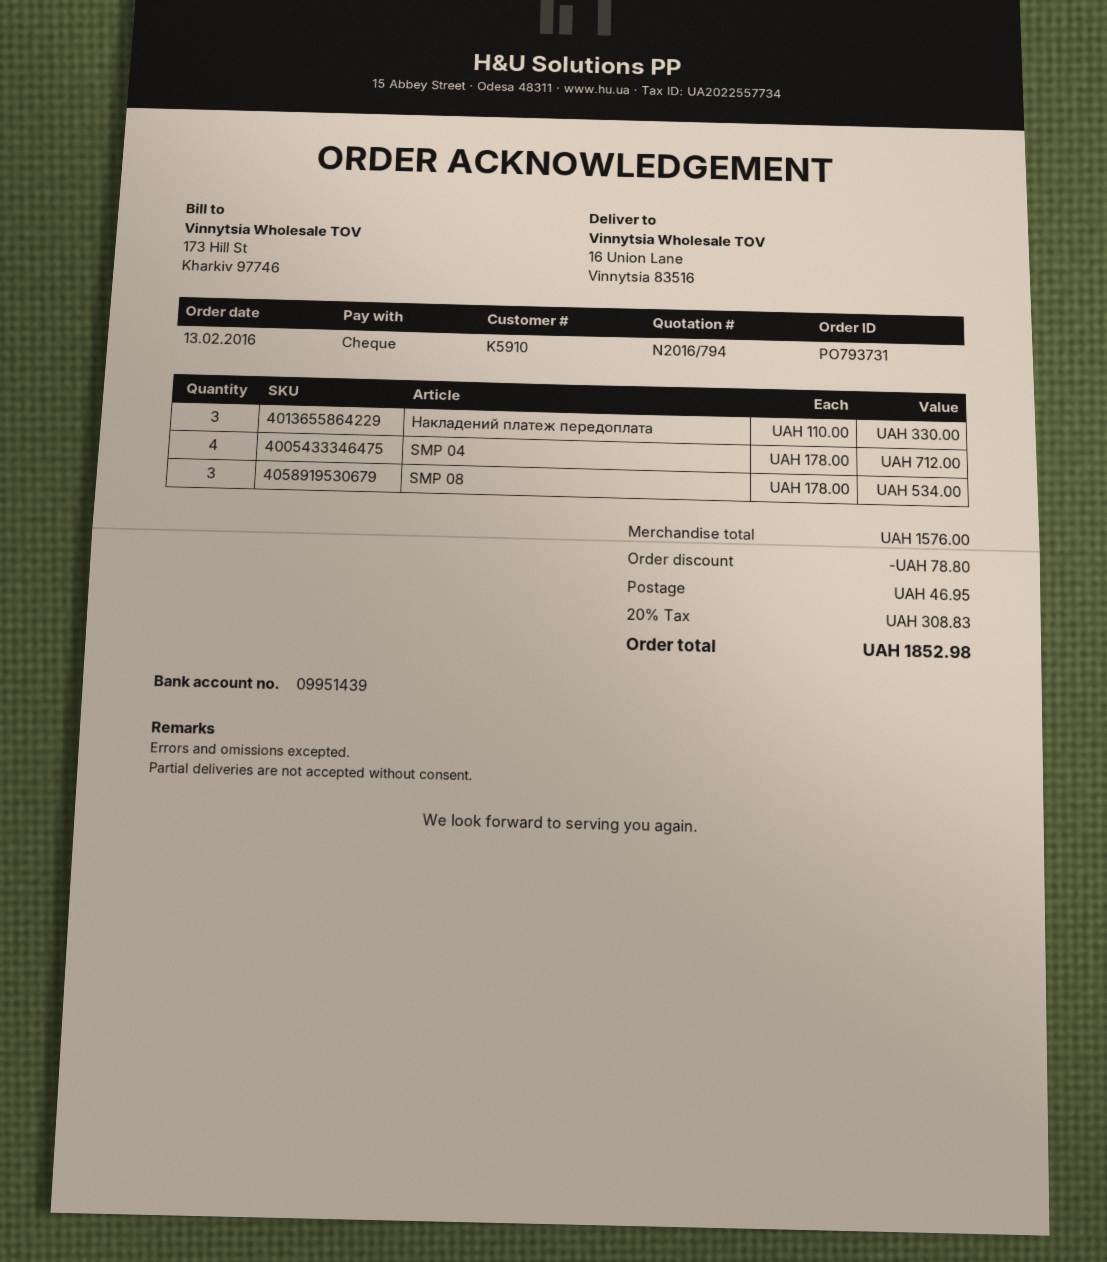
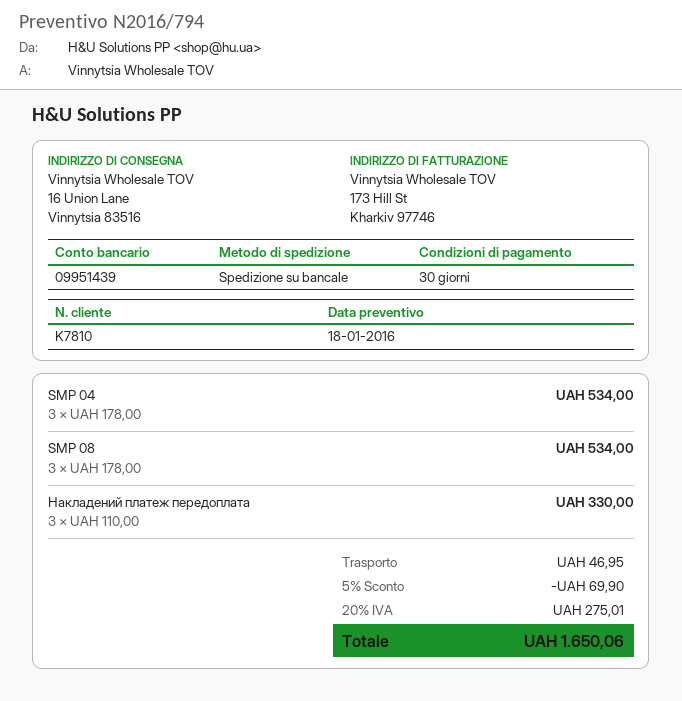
customer number: K5910 -> K7810
SMP 04: 4 x 178.00 = 712.00 -> 3 x 178.00 = 534.00
discount: 78.80 -> 69.90
tax: 20% = 308.83 -> 20% = 275.01
total: 1852.98 -> 1650.06

